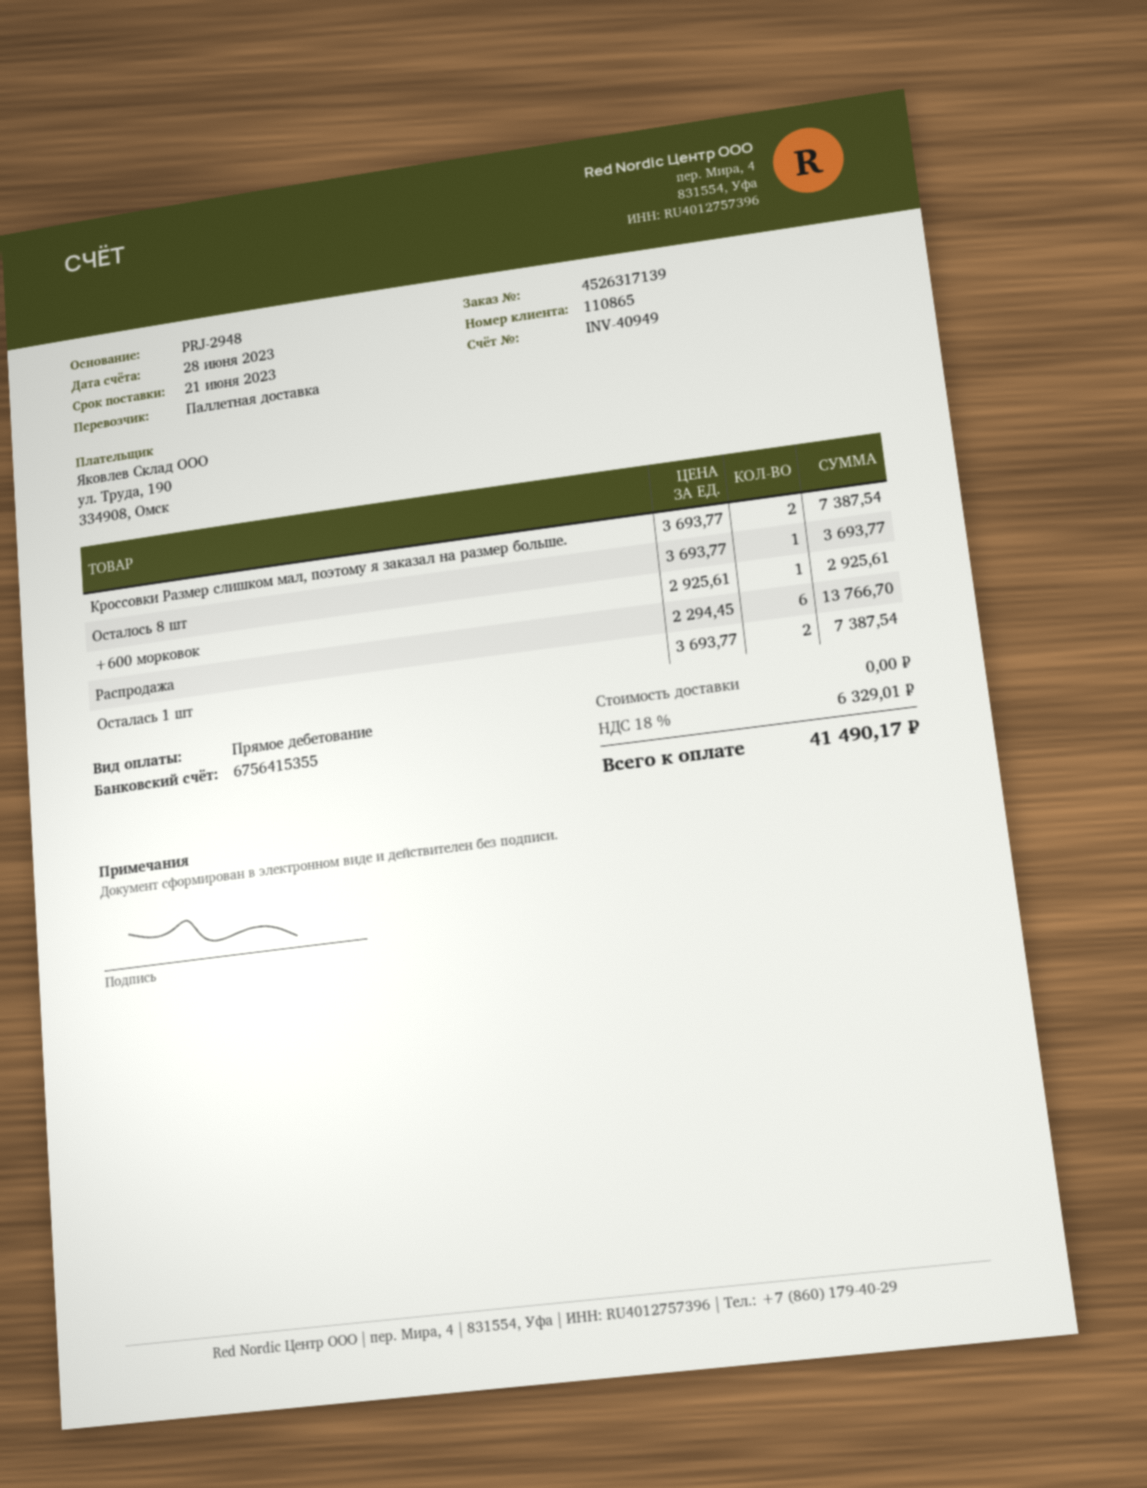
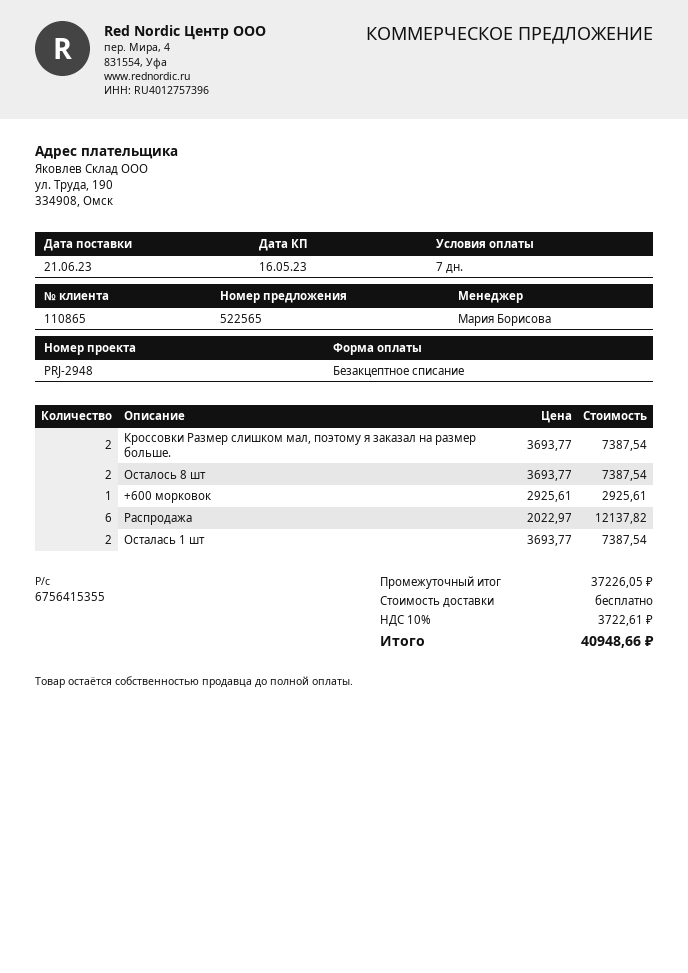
Осталось 8 шт: 1 x 3693.77 = 3693.77 -> 2 x 3693.77 = 7387.54
Распродажа: 6 x 2294.45 = 13766.70 -> 6 x 2022.97 = 12137.82
tax: 18% = 6329.01 -> 10% = 3722.61
total: 41490.17 -> 40948.66

